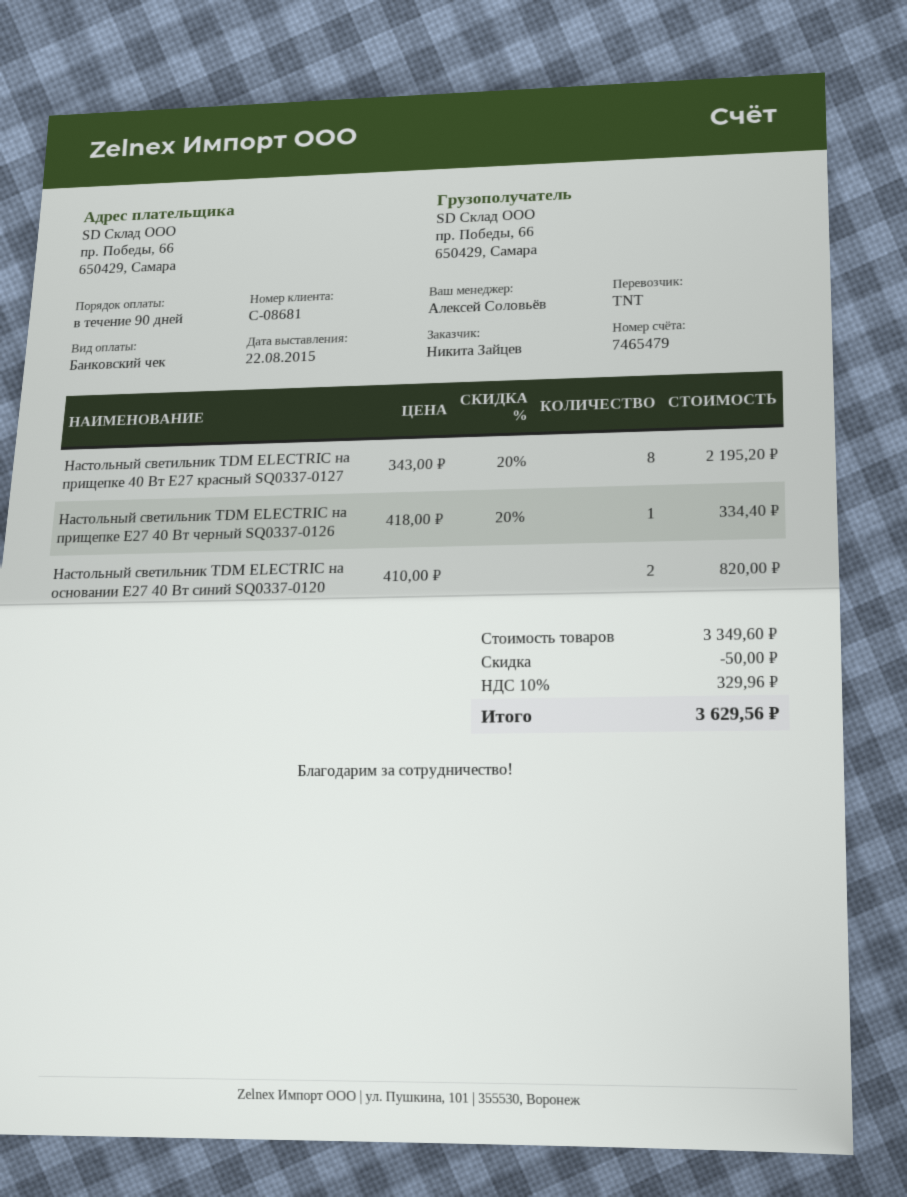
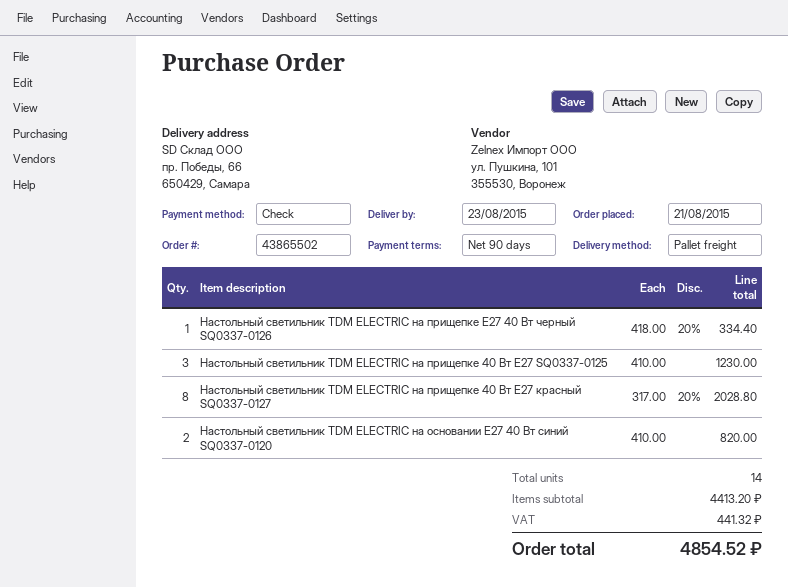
shipping method: TNT -> pallet freight
Настольный светильник TDM ELECTRIC на прищепке 40 Вт E27 красный SQ0337-0127: 8 x 343.00 - 20% = 2195.20 -> 8 x 317.00 - 20% = 2028.80
Настольный светильник TDM ELECTRIC на прищепке 40 Вт E27 SQ0337-0125: none -> 3 x 410.00 = 1230.00
subtotal: 3349.60 -> 4413.20
discount: 50.00 -> none
tax: 329.96 -> 441.32
total: 3629.56 -> 4854.52

